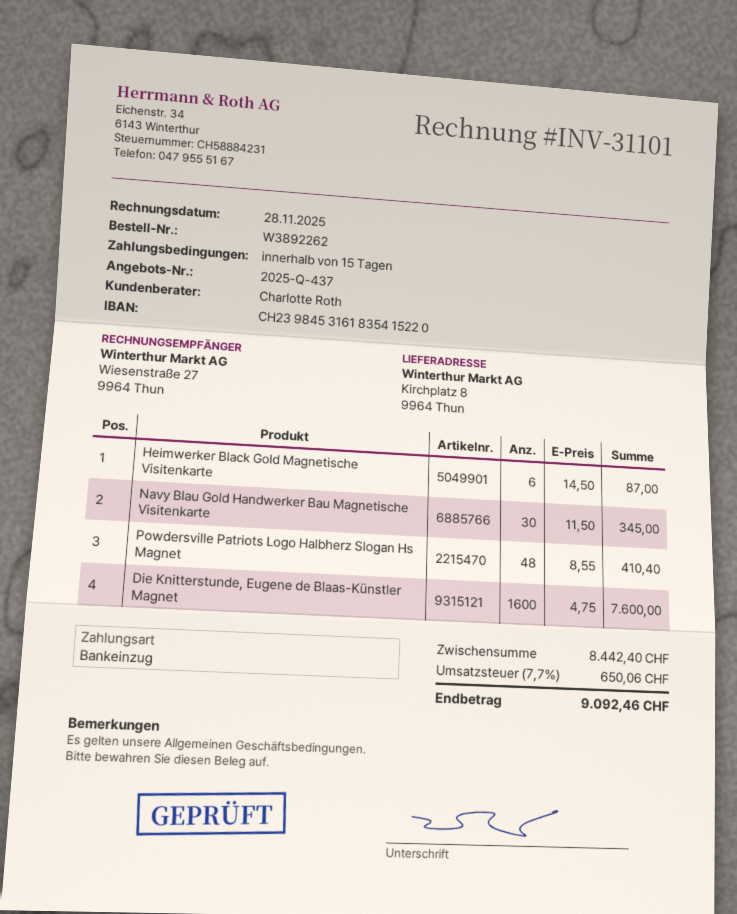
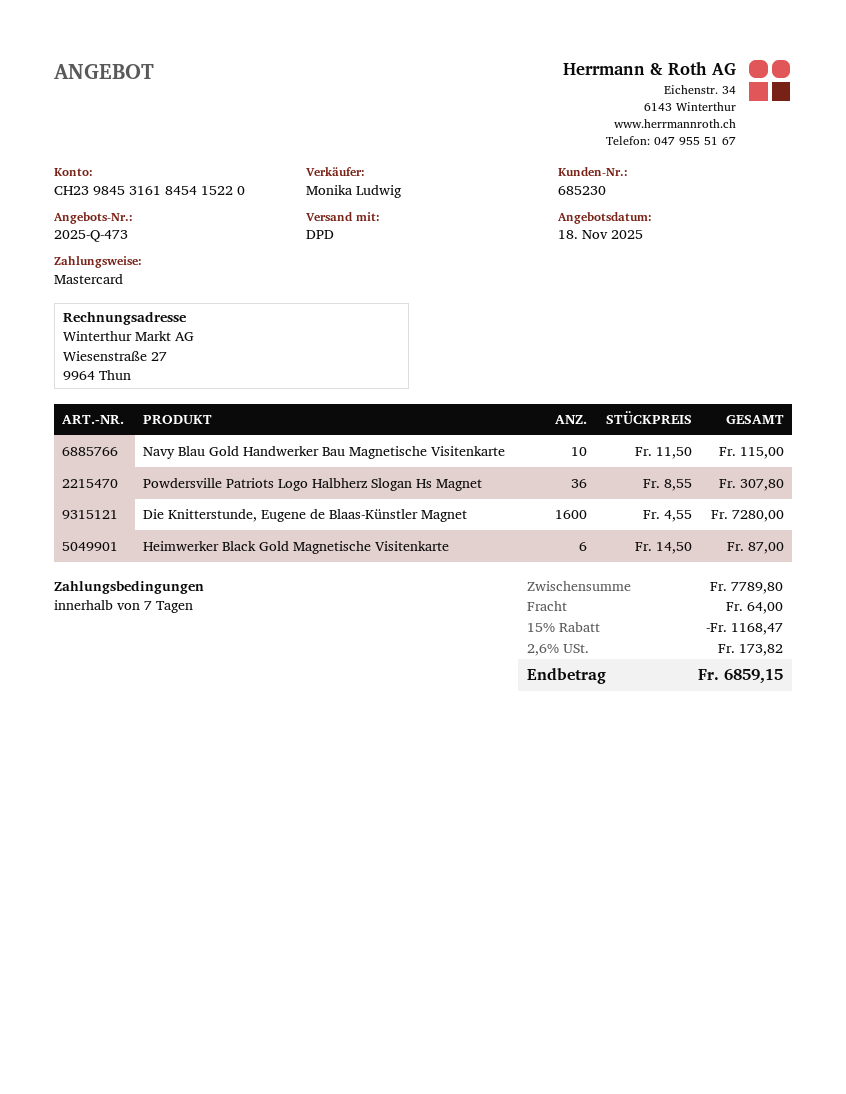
quote number: 2025-Q-437 -> 2025-Q-473
payment terms: 15 days -> 7 days
sales rep: Charlotte Roth -> Monika Ludwig
payment method: direct debit -> Mastercard
bank account: CH2398453161835415220 -> CH2398453161845415220
Navy Blau Gold Handwerker Bau Magnetische Visitenkarte: 30 x 11.50 = 345.00 -> 10 x 11.50 = 115.00
Powdersville Patriots Logo Halbherz Slogan Hs Magnet: 48 x 8.55 = 410.40 -> 36 x 8.55 = 307.80
Die Knitterstunde, Eugene de Blaas-Künstler Magnet: 1600 x 4.75 = 7600.00 -> 1600 x 4.55 = 7280.00
subtotal: 8442.40 -> 7789.80
discount: none -> 15% = 1168.47
shipping: none -> 64.00
tax: 7.7% = 650.06 -> 2.6% = 173.82
total: 9092.46 -> 6859.15

